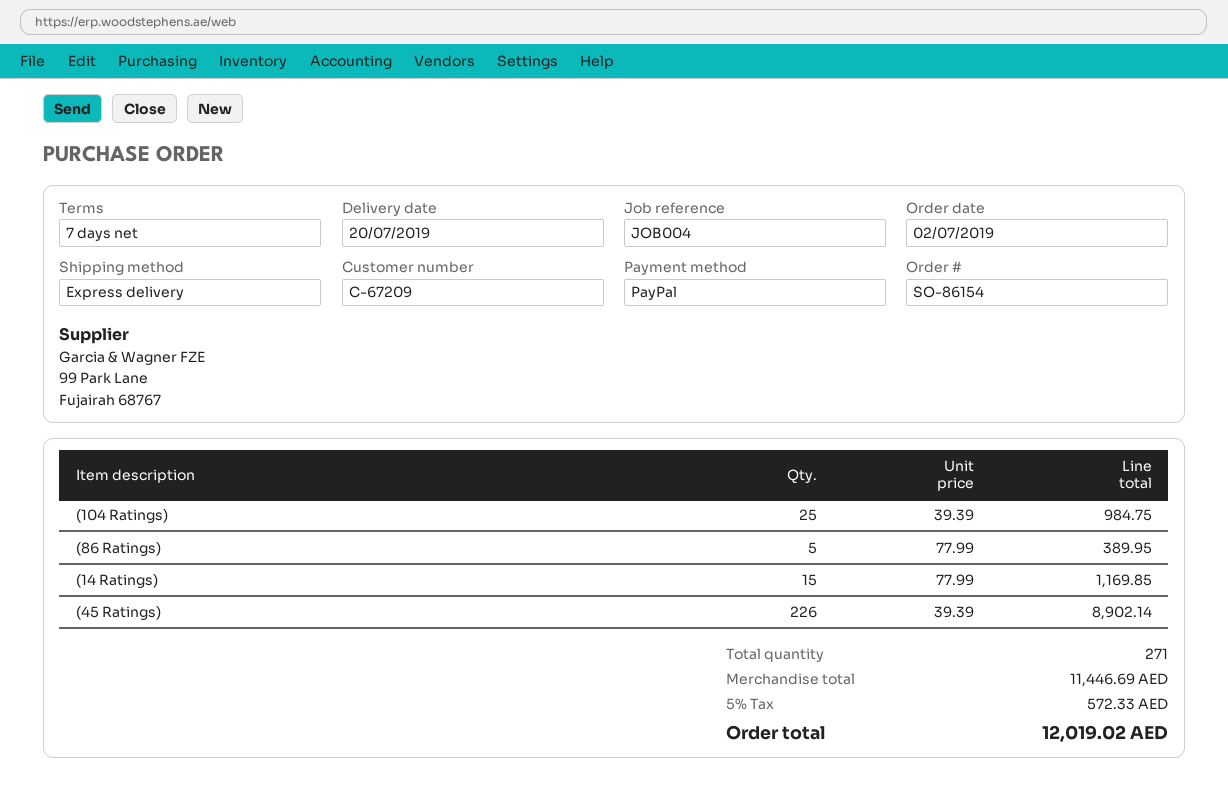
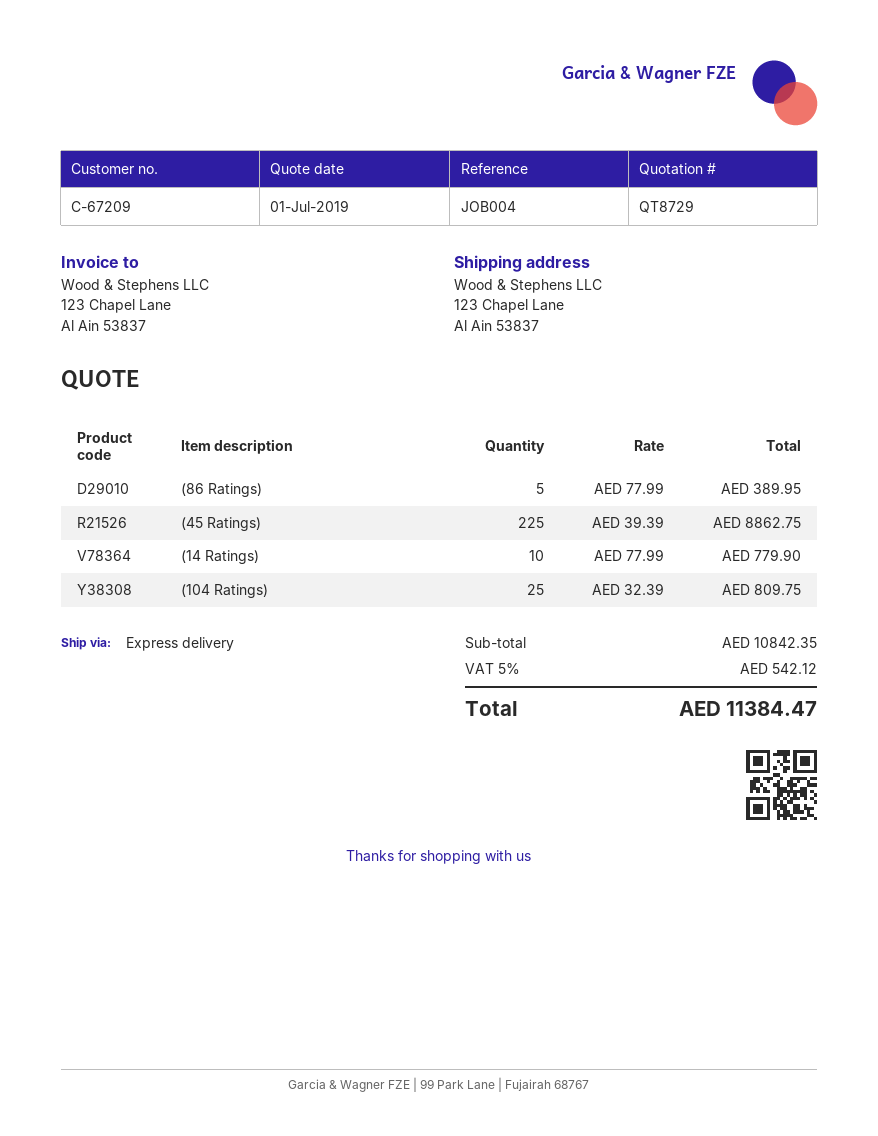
(104 Ratings): 25 x 39.39 = 984.75 -> 25 x 32.39 = 809.75
(14 Ratings): 15 x 77.99 = 1169.85 -> 10 x 77.99 = 779.90
(45 Ratings): 226 x 39.39 = 8902.14 -> 225 x 39.39 = 8862.75
subtotal: 11446.69 -> 10842.35
tax: 5% = 572.33 -> 5% = 542.12
total: 12019.02 -> 11384.47

